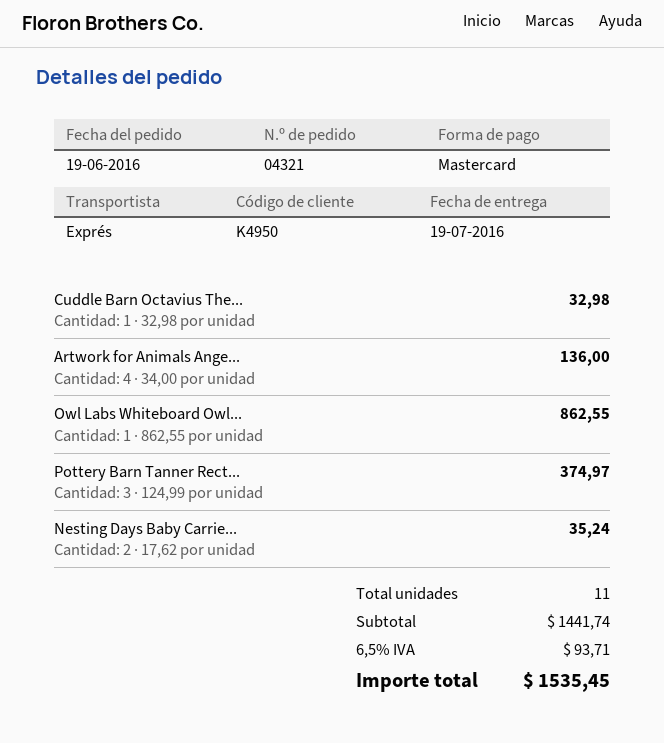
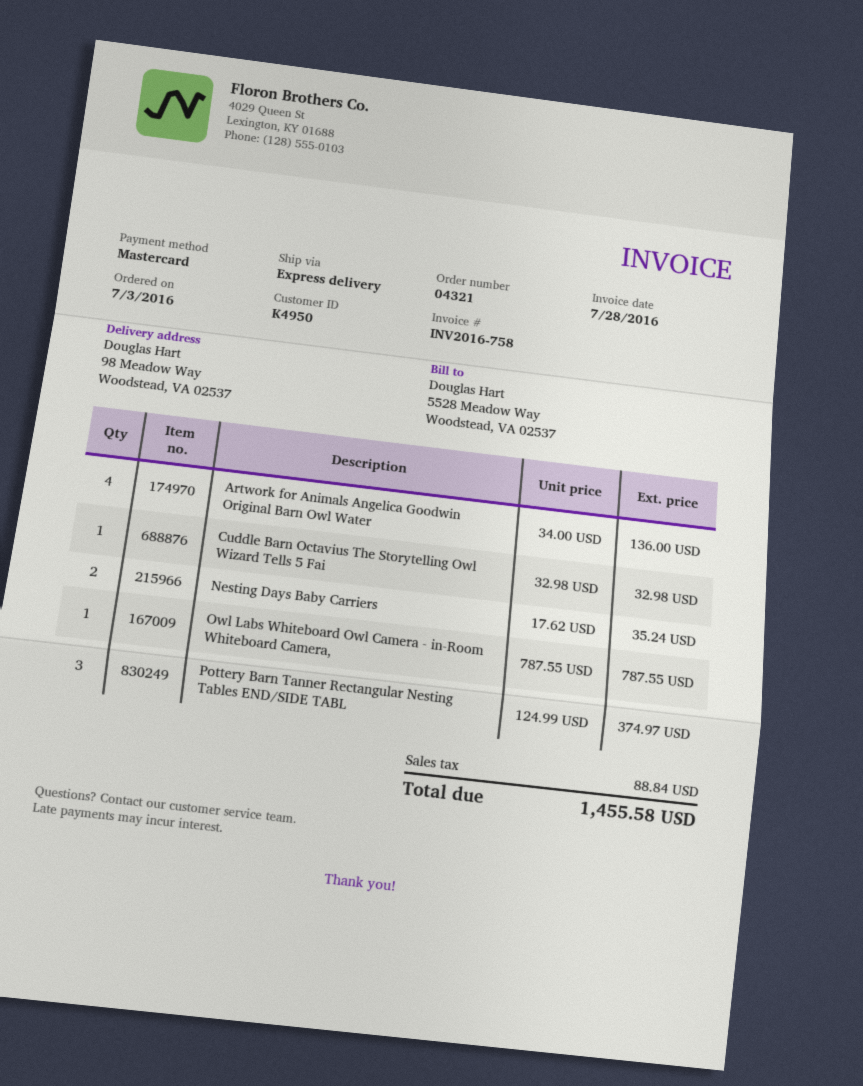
order date: 2016-06-19 -> 2016-07-03
Owl Labs Whiteboard Owl...: 1 x 862.55 = 862.55 -> 1 x 787.55 = 787.55
tax: 93.71 -> 88.84
total: 1535.45 -> 1455.58

